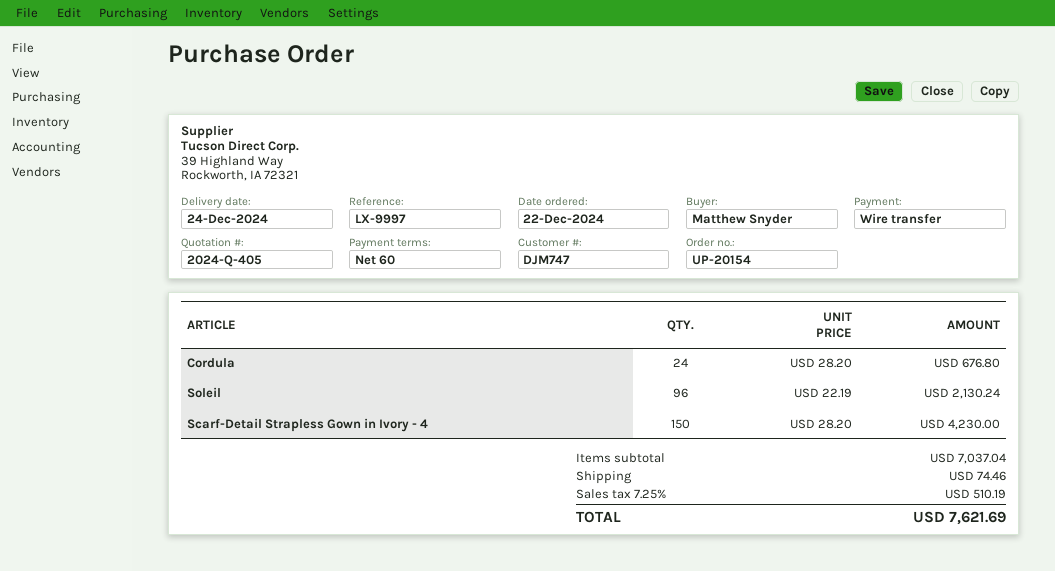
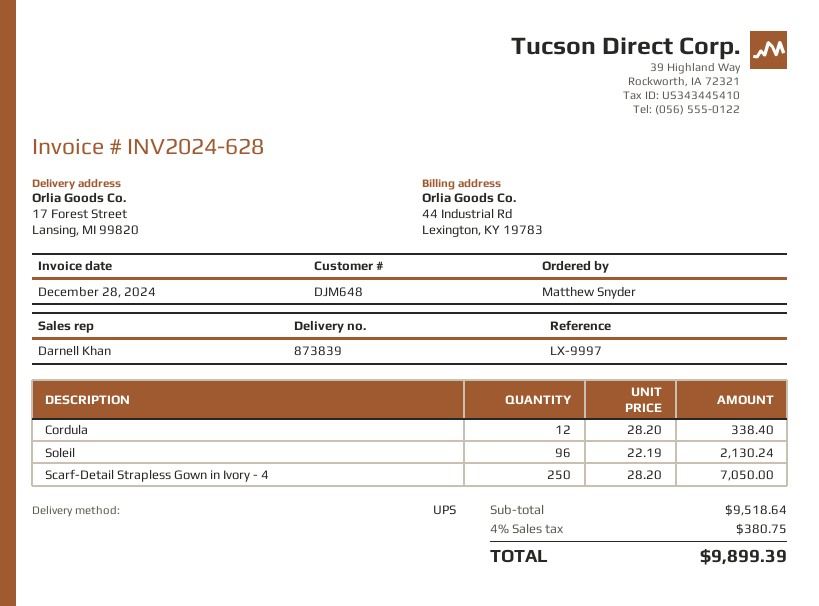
customer number: DJM747 -> DJM648
Cordula: 24 x 28.20 = 676.80 -> 12 x 28.20 = 338.40
Scarf-Detail Strapless Gown in Ivory - 4: 150 x 28.20 = 4230.00 -> 250 x 28.20 = 7050.00
subtotal: 7037.04 -> 9518.64
shipping: 74.46 -> none
tax: 7.25% = 510.19 -> 4% = 380.75
total: 7621.69 -> 9899.39

